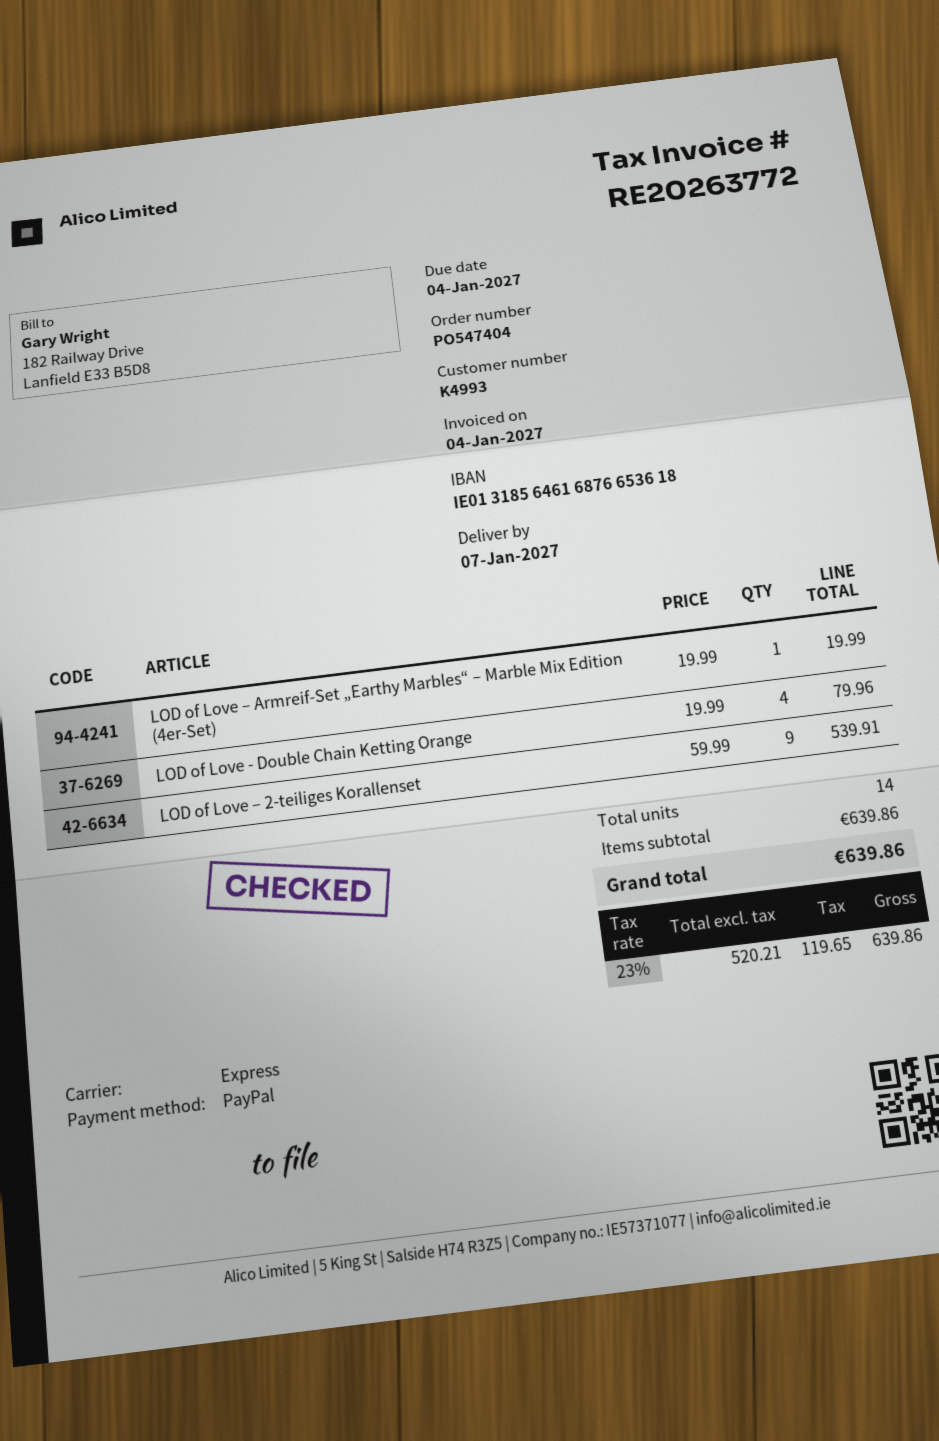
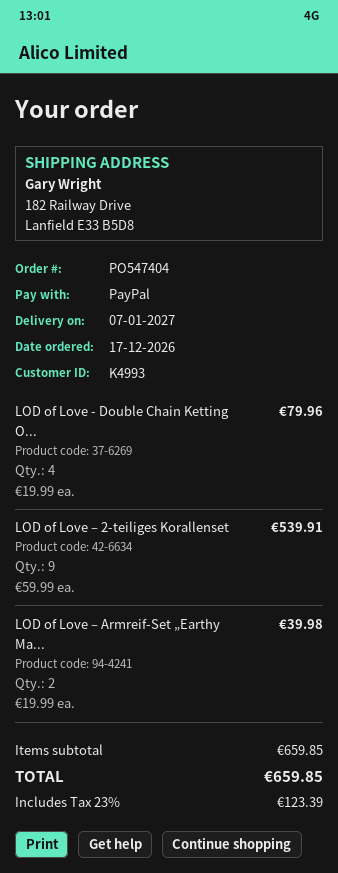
LOD of Love – Armreif-Set „Earthy Marbles“ – Marble Mix Edition (4er-Set): 1 x 19.99 = 19.99 -> 2 x 19.99 = 39.98
subtotal: 639.86 -> 659.85
tax: 23% = 119.65 -> 23% = 123.39
total: 639.86 -> 659.85

